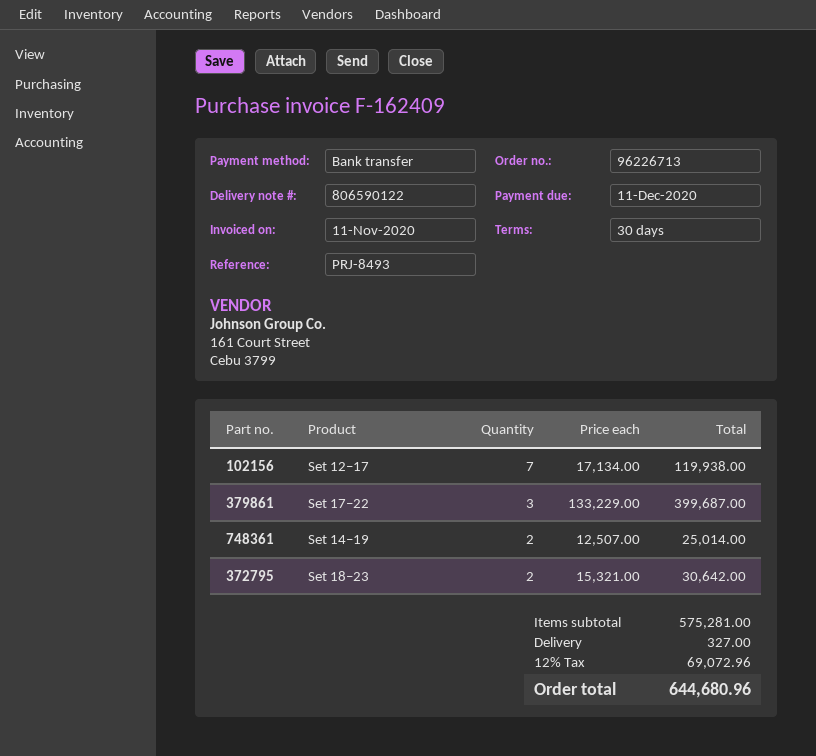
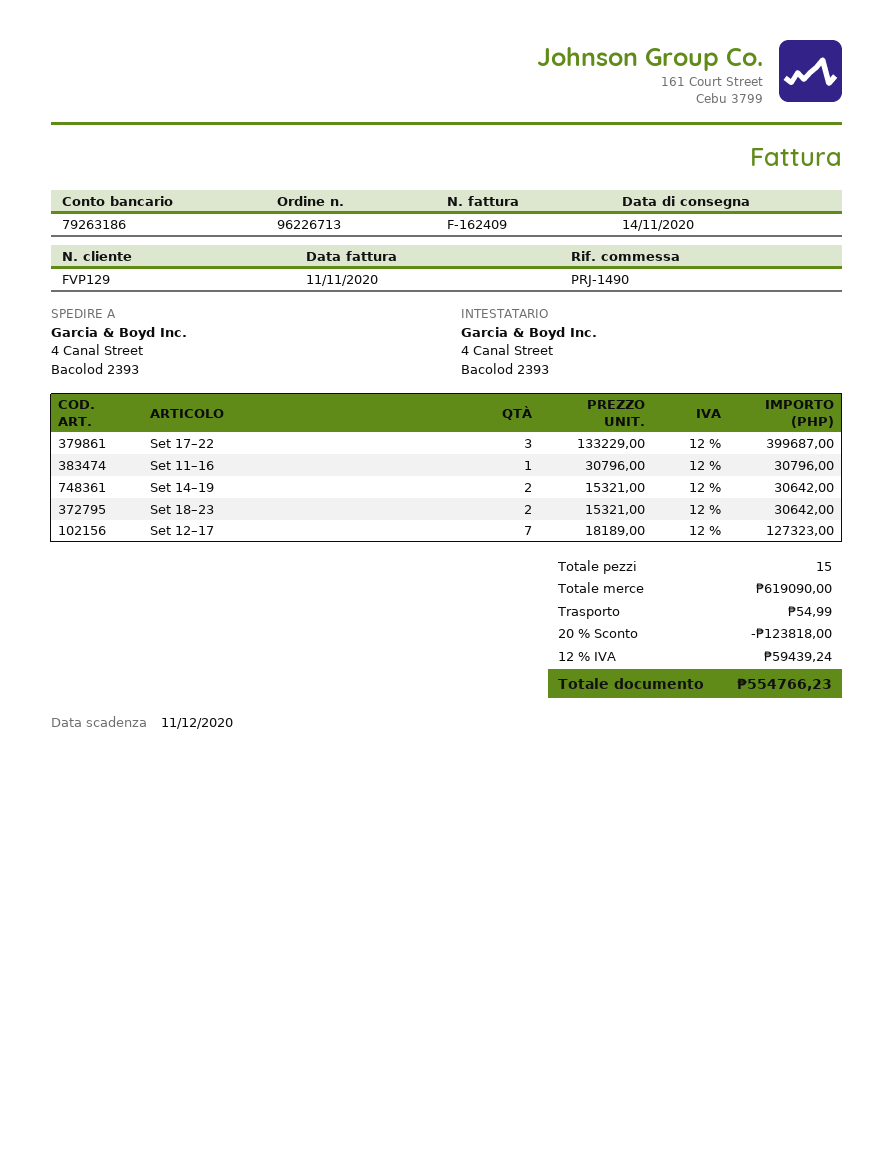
reference: PRJ-8493 -> PRJ-1490
Set 12–17: 7 x 17134.00 = 119938.00 -> 7 x 18189.00 = 127323.00
Set 14–19: 2 x 12507.00 = 25014.00 -> 2 x 15321.00 = 30642.00
Set 11–16: none -> 1 x 30796.00 = 30796.00
subtotal: 575281.00 -> 619090.00
discount: none -> 20% = 123818.00
shipping: 327.00 -> 54.99
tax: 12% = 69072.96 -> 12% = 59439.24
total: 644680.96 -> 554766.23

